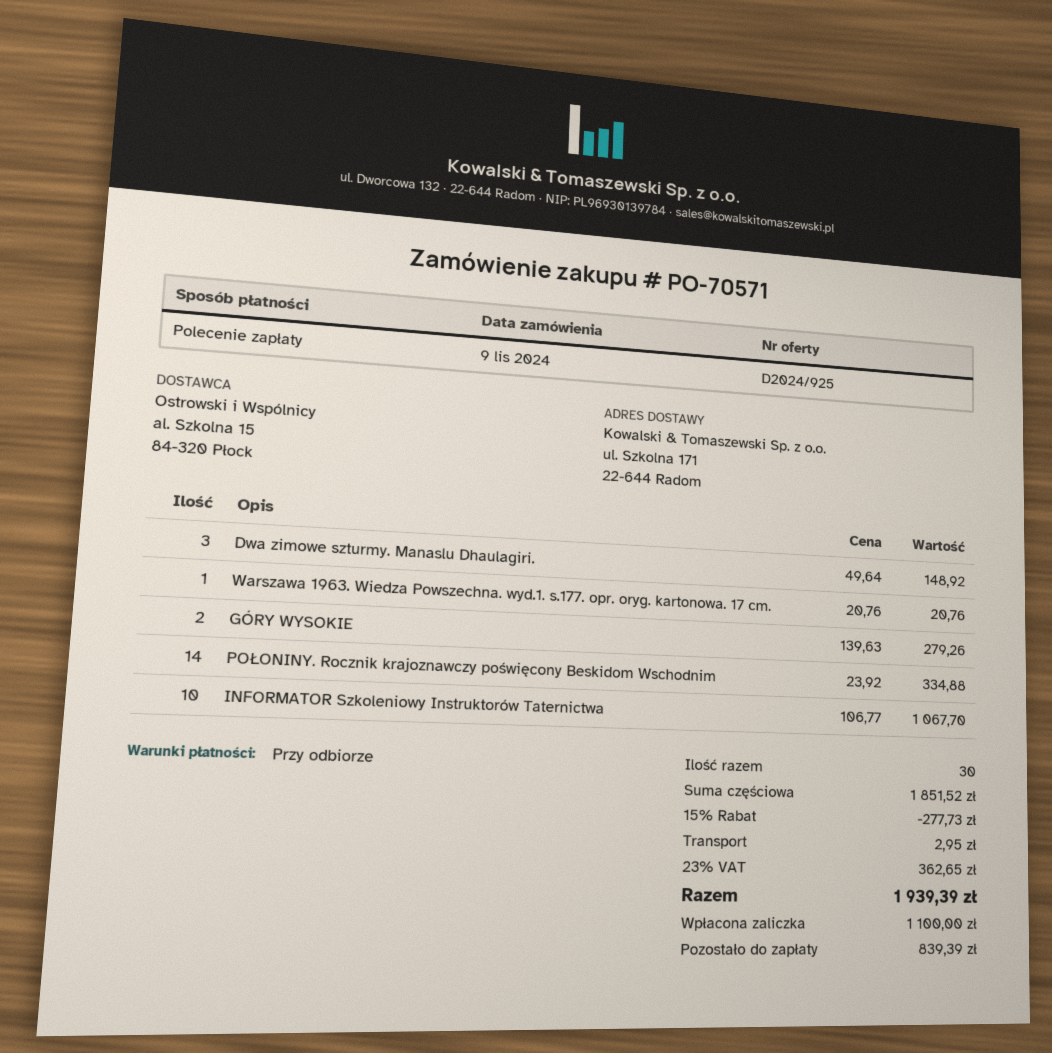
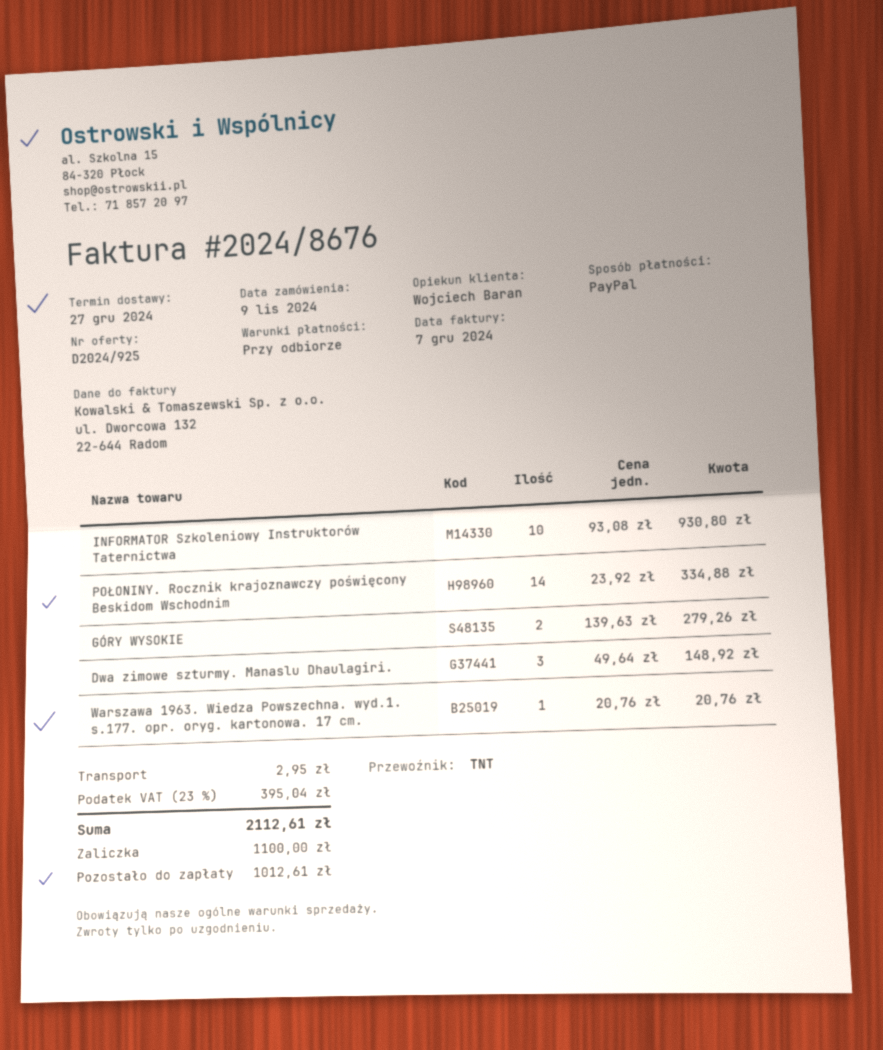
payment method: direct debit -> PayPal
INFORMATOR Szkoleniowy Instruktorów Taternictwa: 10 x 106.77 = 1067.70 -> 10 x 93.08 = 930.80
discount: 15% = 277.73 -> none
tax: 23% = 362.65 -> 23% = 395.04
total: 1939.39 -> 2112.61
balance: 839.39 -> 1012.61

